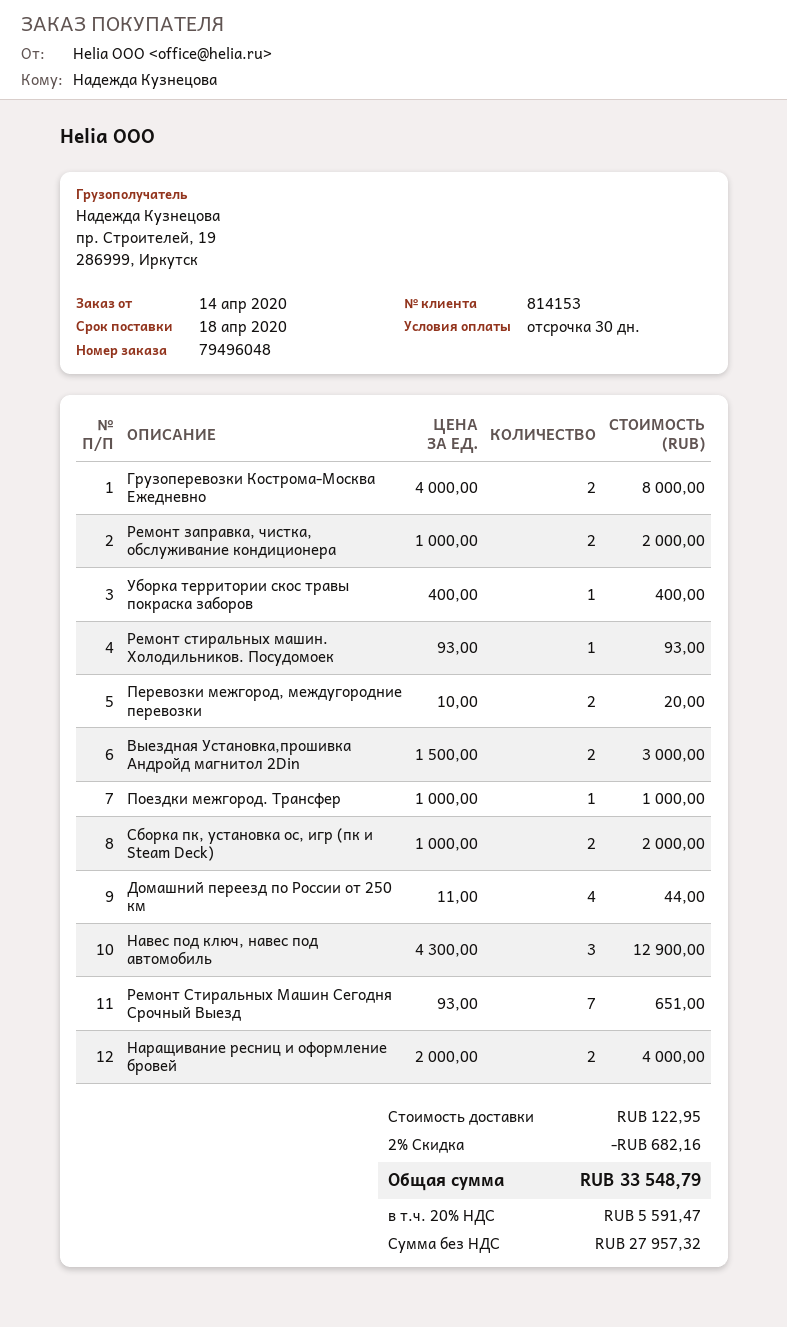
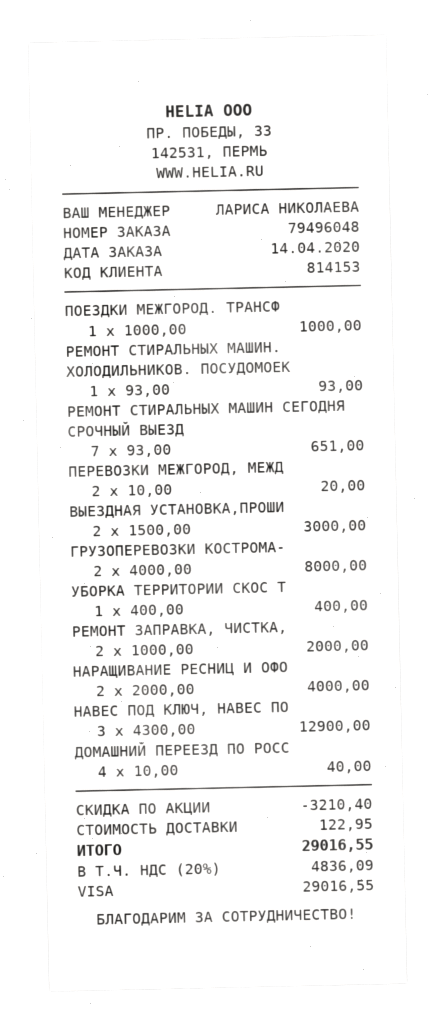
Сборка пк, установка ос, игр (пк и Steam Deck): 2 x 1000.00 = 2000.00 -> none
Домашний переезд по России от 250 км: 4 x 11.00 = 44.00 -> 4 x 10.00 = 40.00
discount: 682.16 -> 3210.40
tax: 20% = 5591.47 -> 20% = 4836.09
total: 33548.79 -> 29016.55

